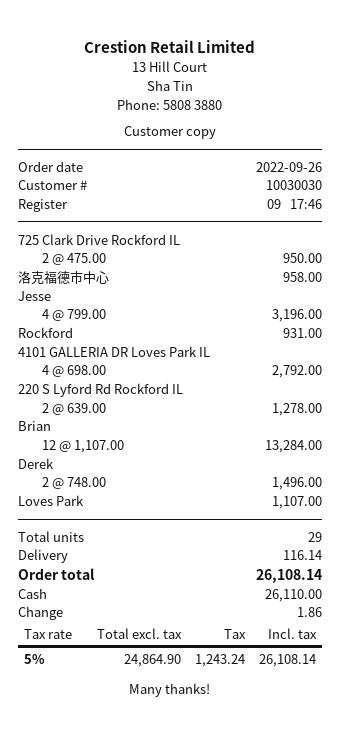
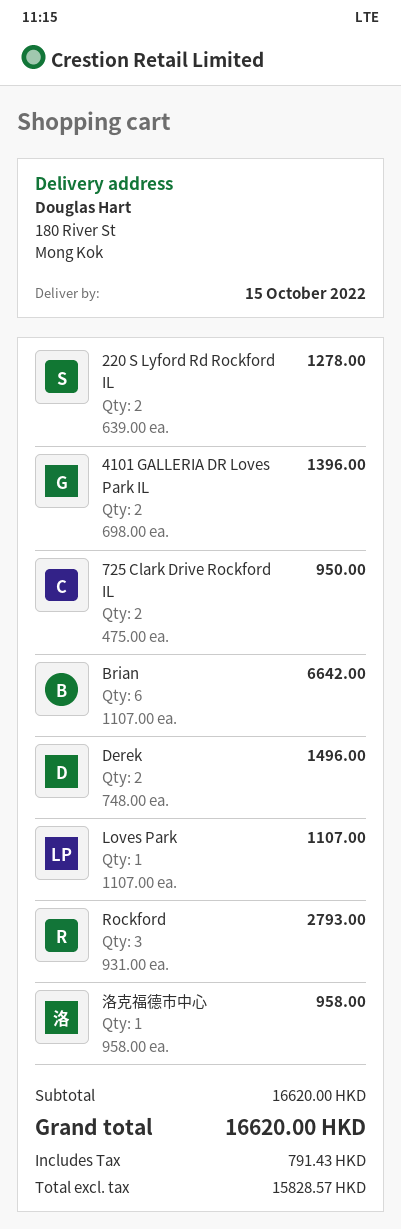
Jesse: 4 x 799.00 = 3196.00 -> none
Rockford: 1 x 931.00 = 931.00 -> 3 x 931.00 = 2793.00
4101 GALLERIA DR Loves Park IL: 4 x 698.00 = 2792.00 -> 2 x 698.00 = 1396.00
Brian: 12 x 1107.00 = 13284.00 -> 6 x 1107.00 = 6642.00
shipping: 116.14 -> none
net: 24864.90 -> 15828.57
tax: 1243.24 -> 791.43
total: 26108.14 -> 16620.00

